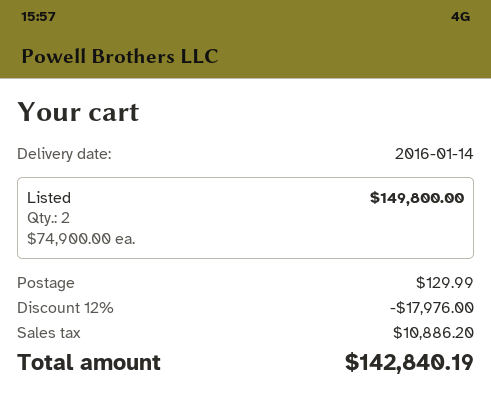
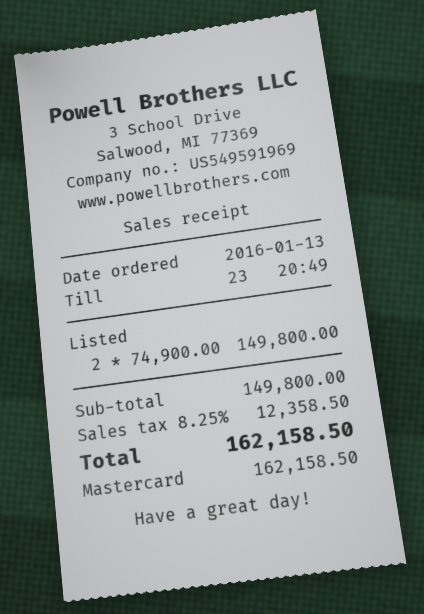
discount: 12% = 17976.00 -> none
shipping: 129.99 -> none
tax: 10886.20 -> 12358.50
total: 142840.19 -> 162158.50

